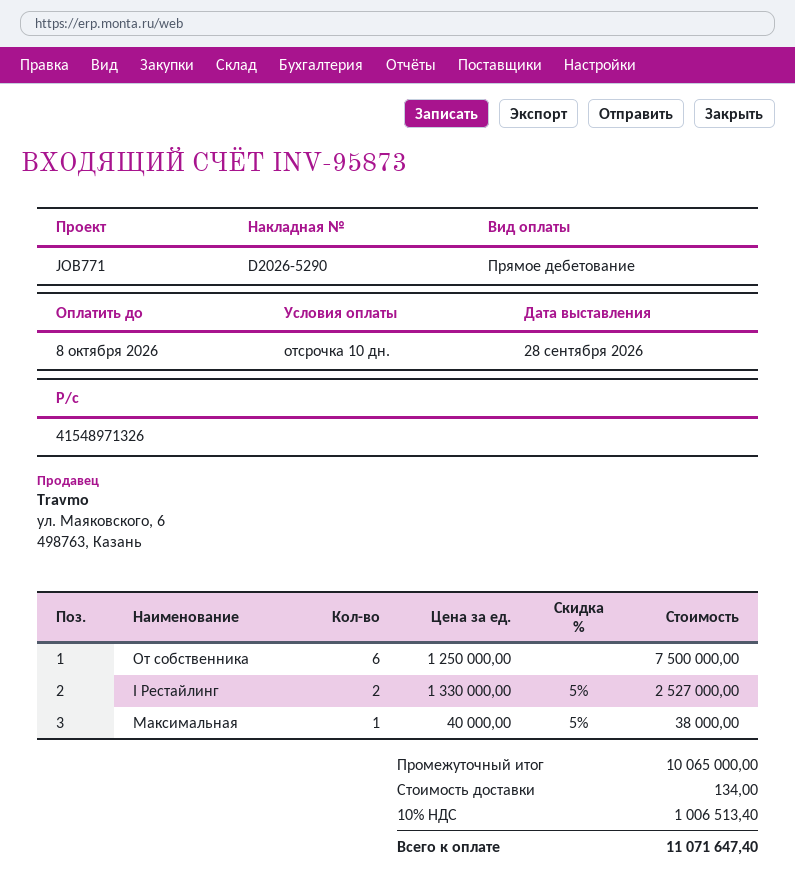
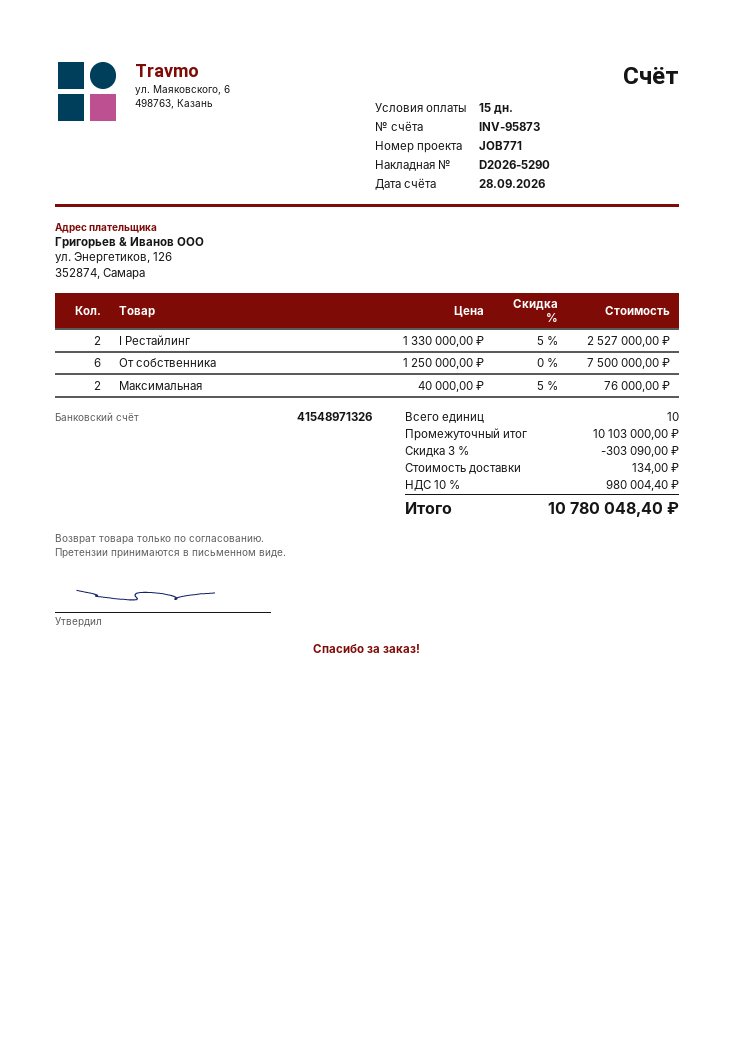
payment terms: 10 days -> 15 days
Максимальная: 1 x 40000.00 - 5% = 38000.00 -> 2 x 40000.00 - 5% = 76000.00
subtotal: 10065000.00 -> 10103000.00
discount: none -> 3% = 303090.00
tax: 10% = 1006513.40 -> 10% = 980004.40
total: 11071647.40 -> 10780048.40

